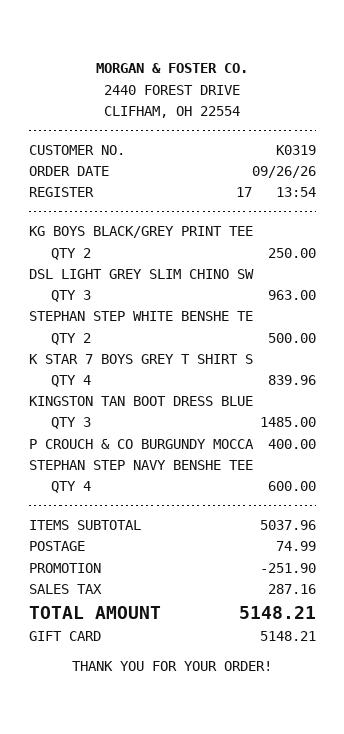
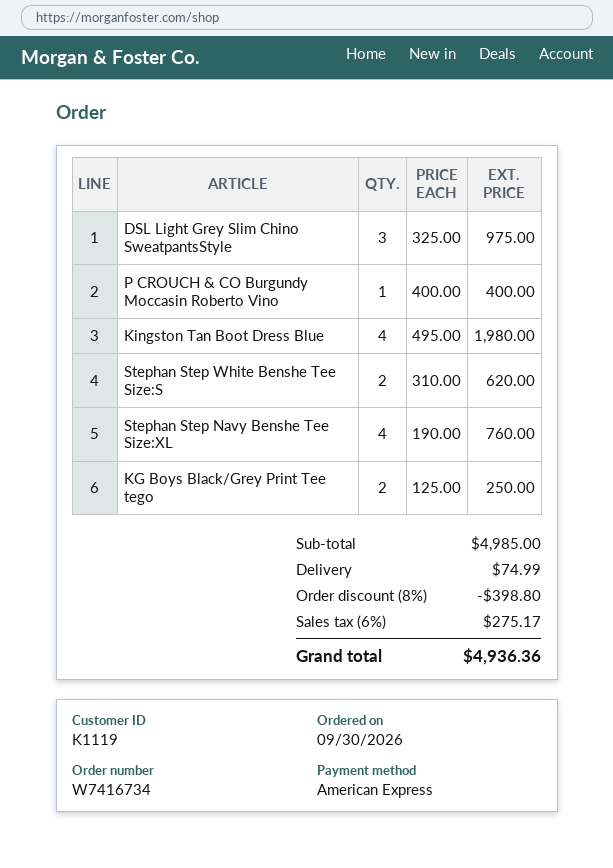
order date: 2026-09-26 -> 2026-09-30
customer number: K0319 -> K1119
payment method: gift card -> American Express
DSL LIGHT GREY SLIM CHINO SW: 3 for 963.00 -> 3 for 975.00
STEPHAN STEP WHITE BENSHE TE: 2 for 500.00 -> 2 for 620.00
K STAR 7 BOYS GREY T SHIRT S: 4 for 839.96 -> none
KINGSTON TAN BOOT DRESS BLUE: 3 for 1485.00 -> 4 for 1980.00
STEPHAN STEP NAVY BENSHE TEE: 4 for 600.00 -> 4 for 760.00
subtotal: 5037.96 -> 4985.00
discount: 251.90 -> 398.80
tax: 287.16 -> 275.17
total: 5148.21 -> 4936.36

